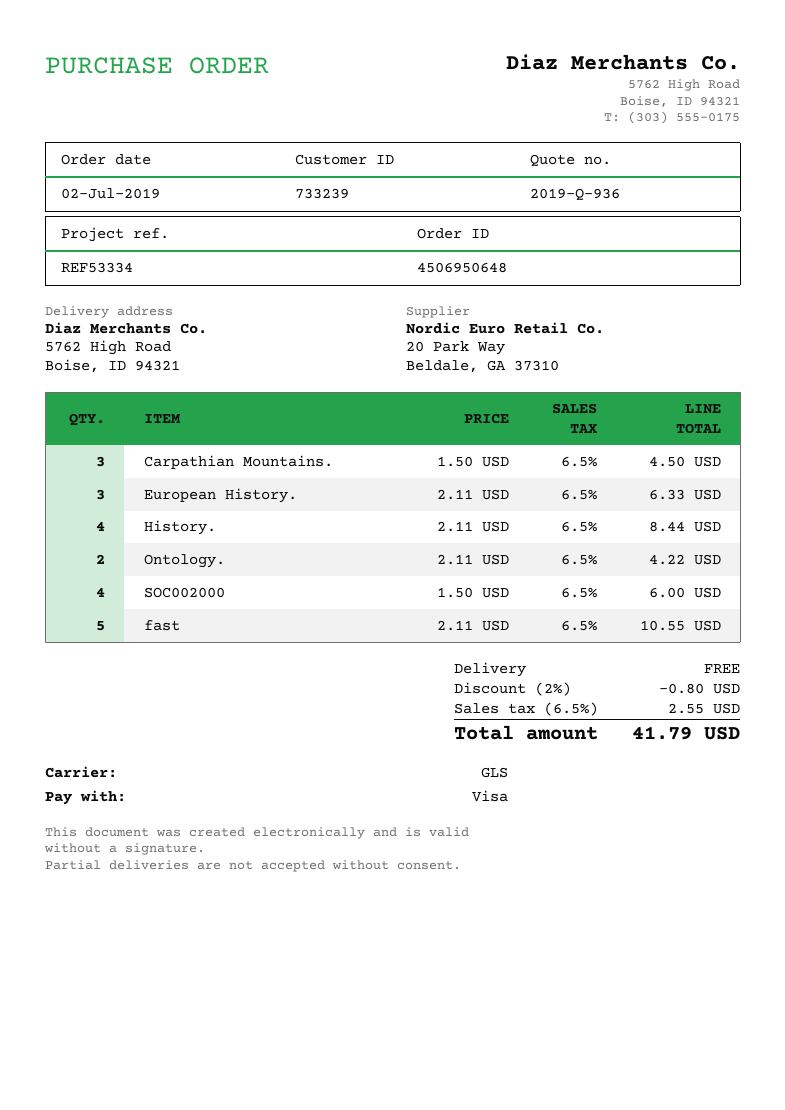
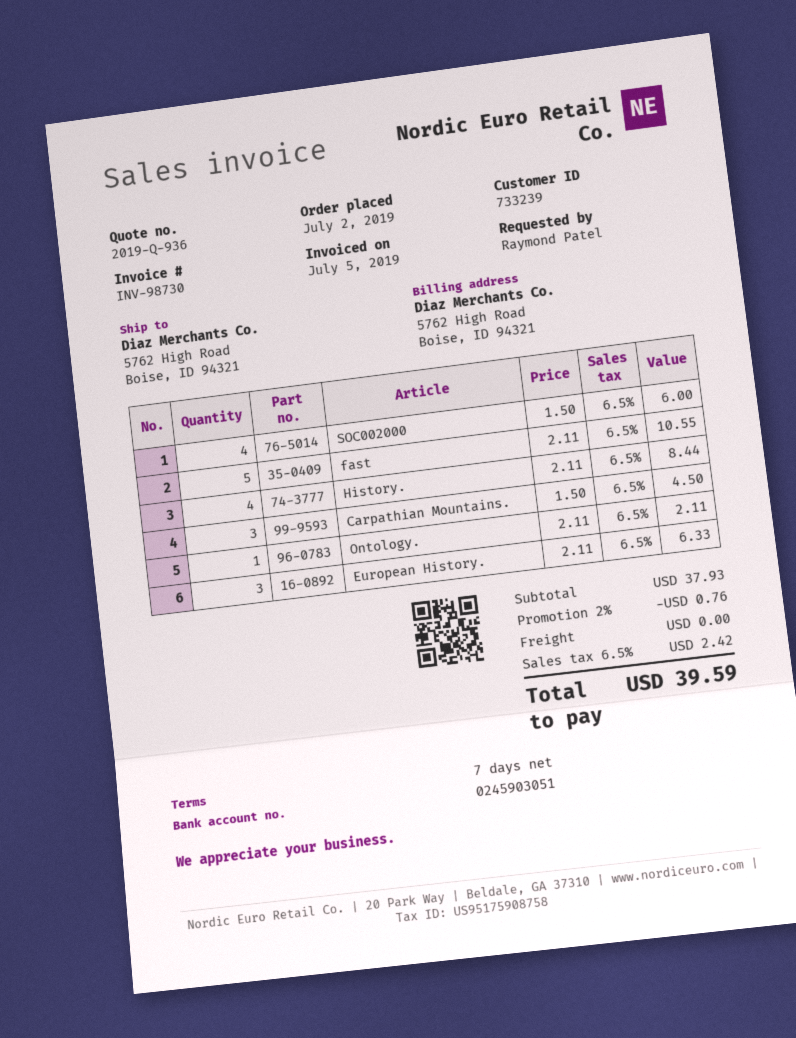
Ontology.: 2 x 2.11 = 4.22 -> 1 x 2.11 = 2.11
discount: 2% = 0.80 -> 2% = 0.76
tax: 6.5% = 2.55 -> 6.5% = 2.42
total: 41.79 -> 39.59

